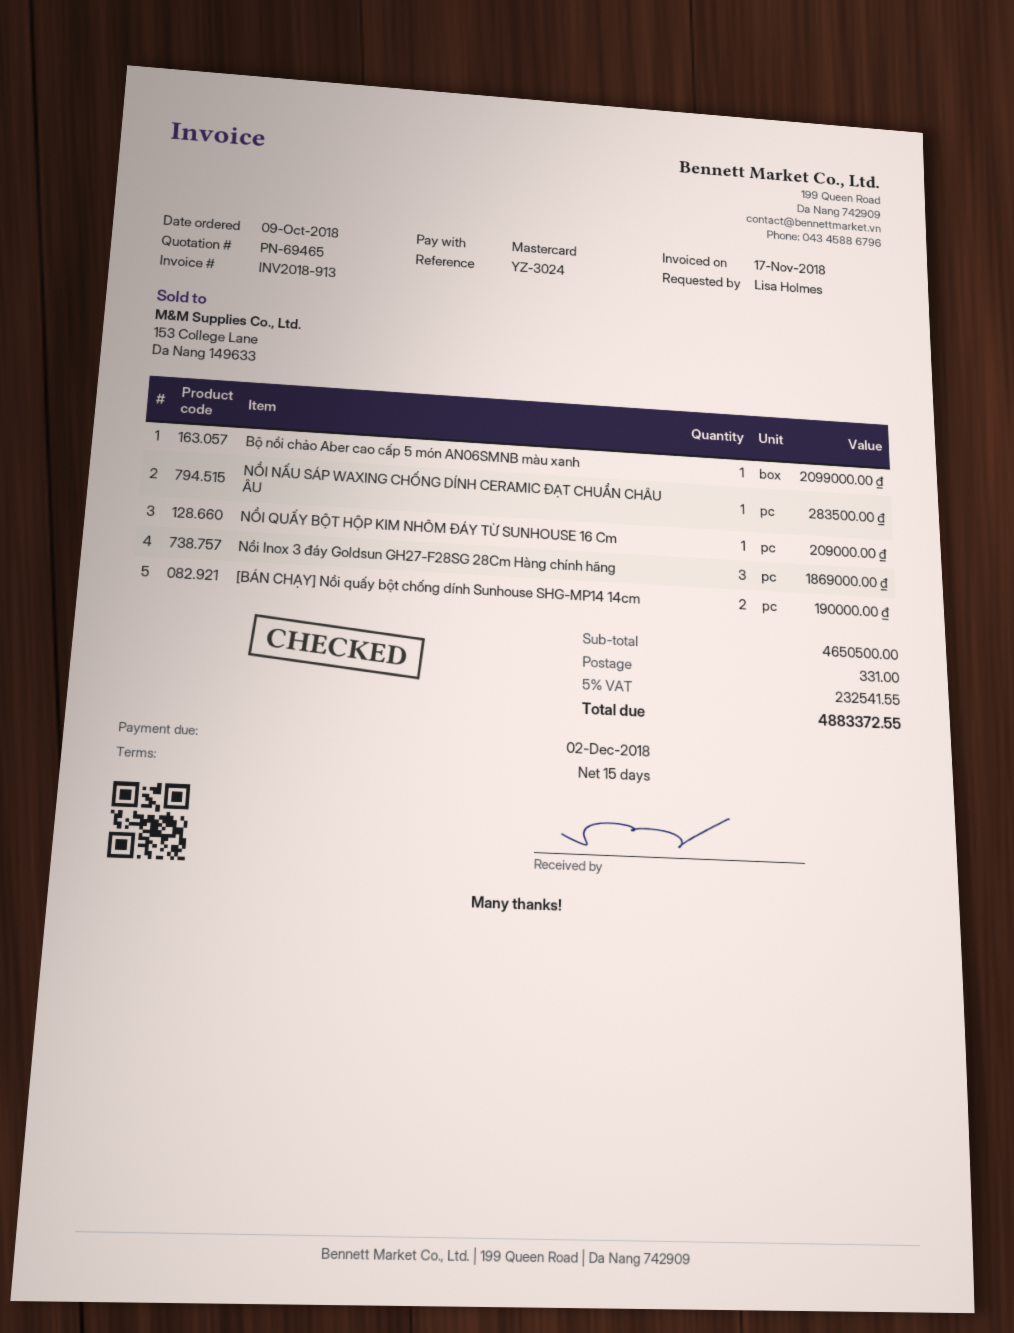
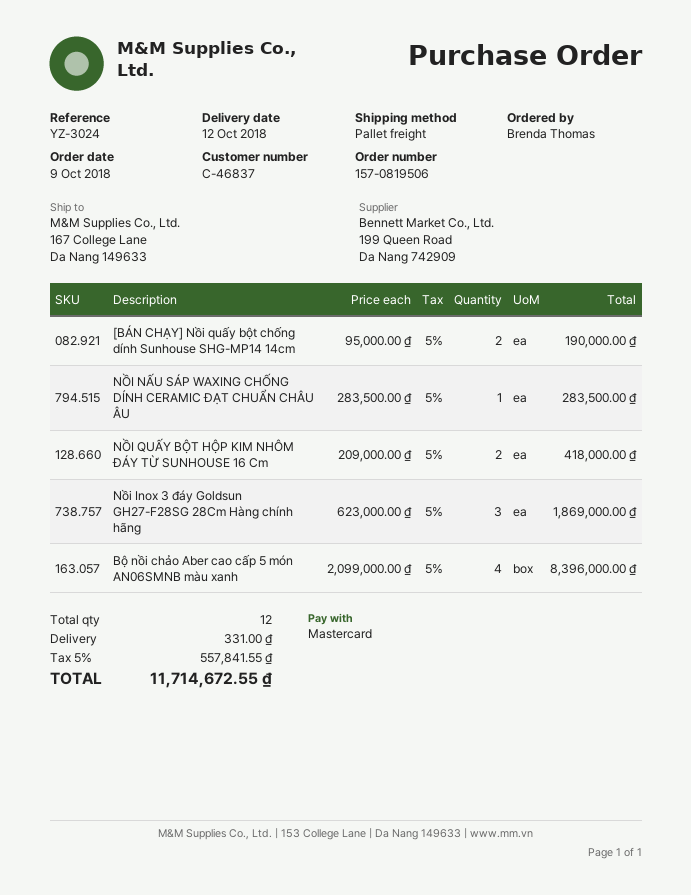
ordered by: Lisa Holmes -> Brenda Thomas
Bộ nồi chảo Aber cao cấp 5 món AN06SMNB màu xanh: 1 for 2099000.00 -> 4 for 8396000.00
NỒI QUẤY BỘT HỘP KIM NHÔM ĐÁY TỪ SUNHOUSE 16 Cm: 1 for 209000.00 -> 2 for 418000.00
tax: 5% = 232541.55 -> 5% = 557841.55
total: 4883372.55 -> 11714672.55

